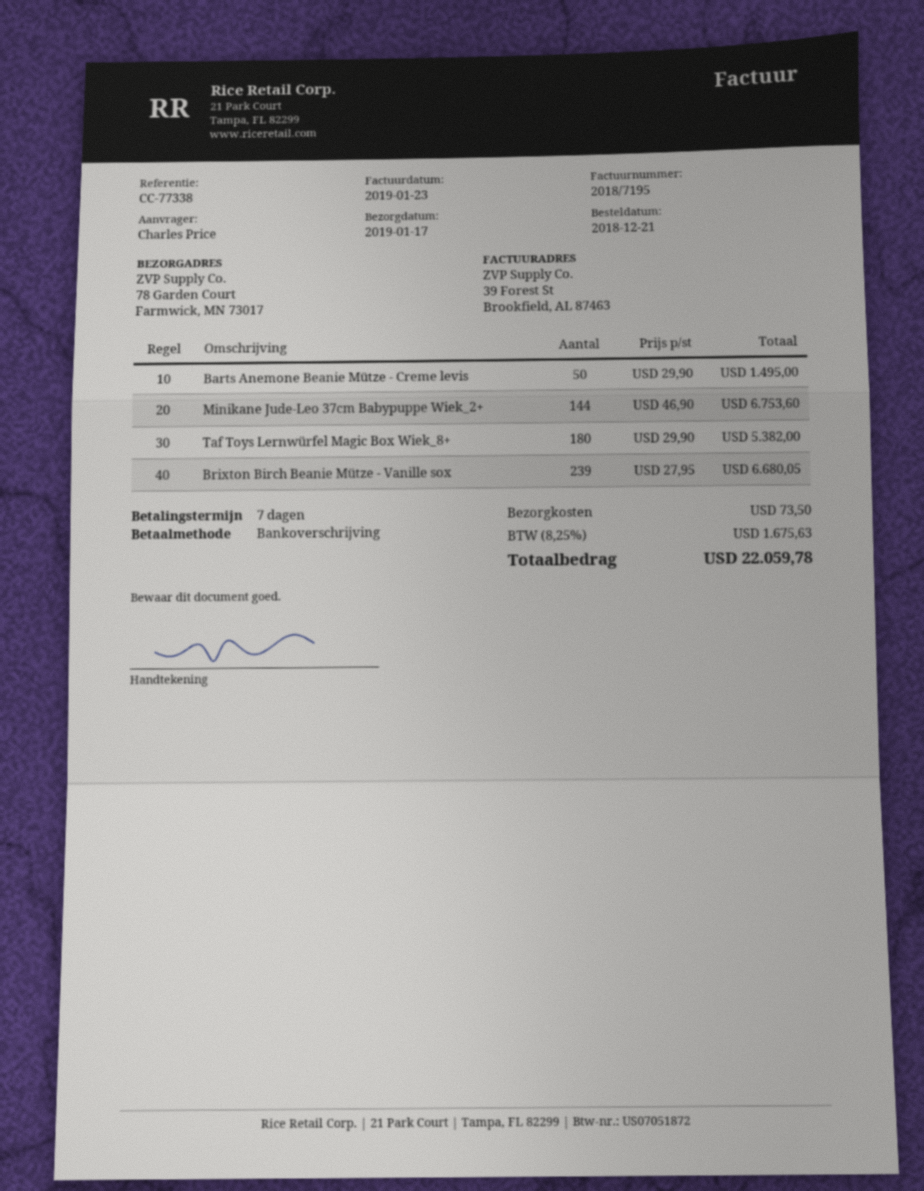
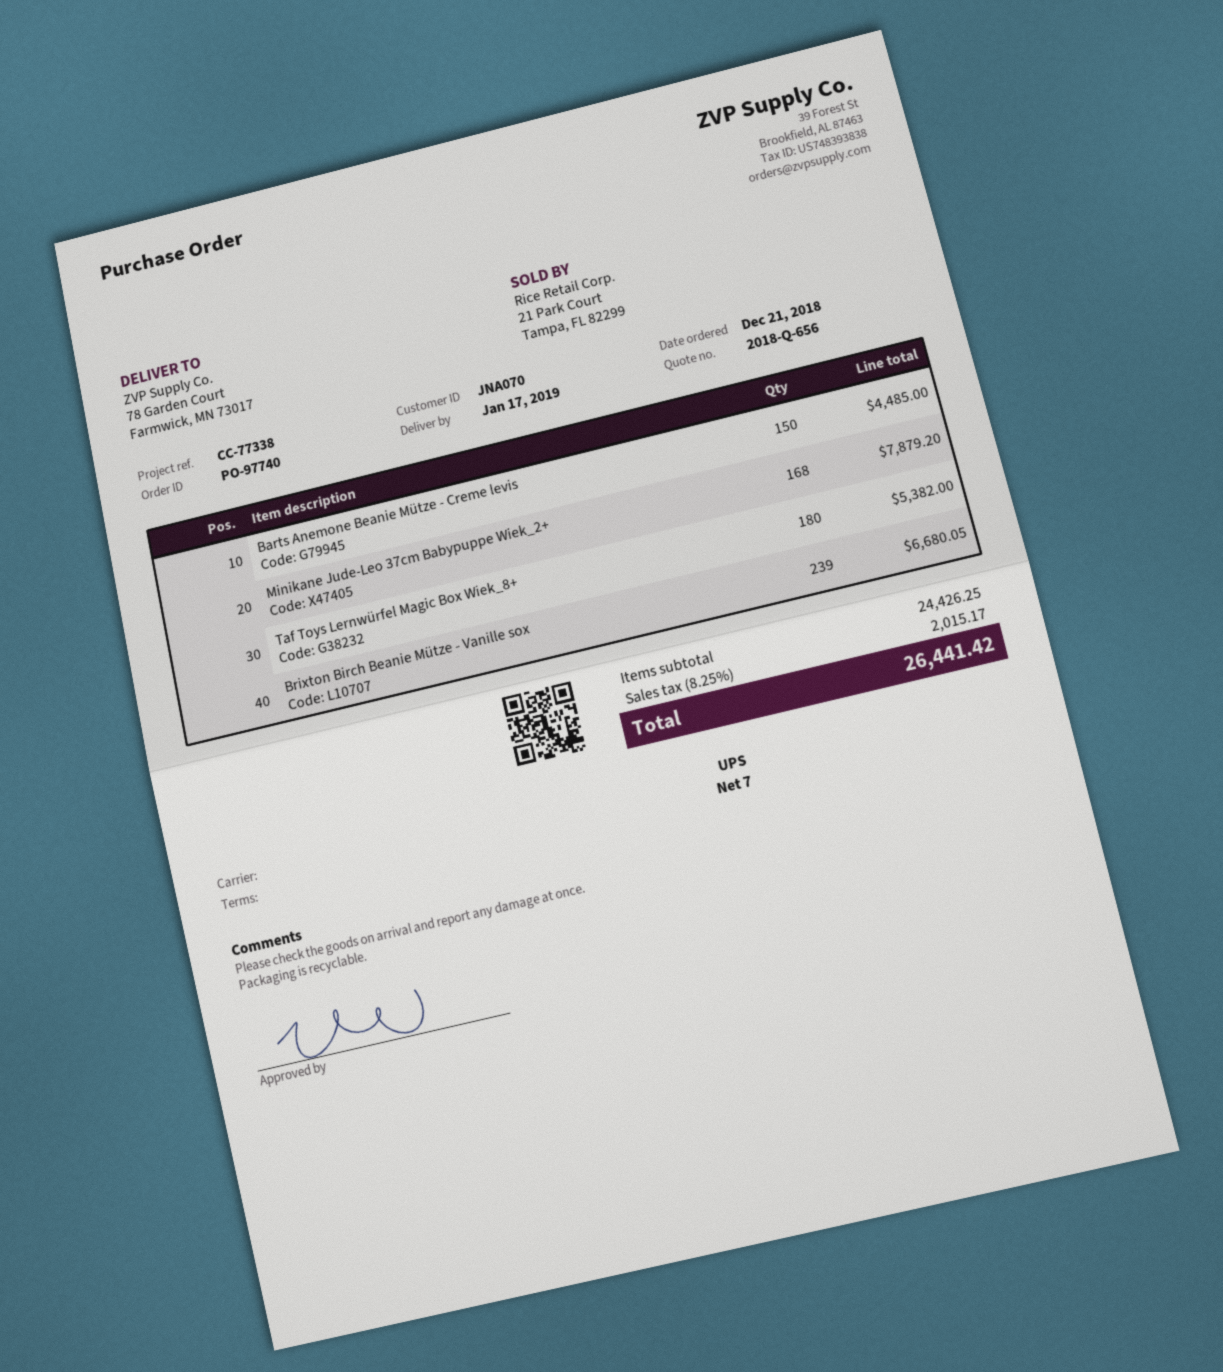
Barts Anemone Beanie Mütze - Creme levis: 50 for 1495.00 -> 150 for 4485.00
Minikane Jude-Leo 37cm Babypuppe Wiek_2+: 144 for 6753.60 -> 168 for 7879.20
shipping: 73.50 -> none
tax: 8.25% = 1675.63 -> 8.25% = 2015.17
total: 22059.78 -> 26441.42

